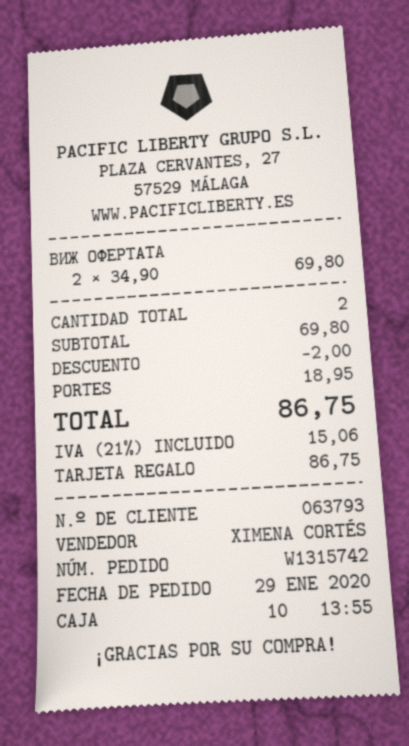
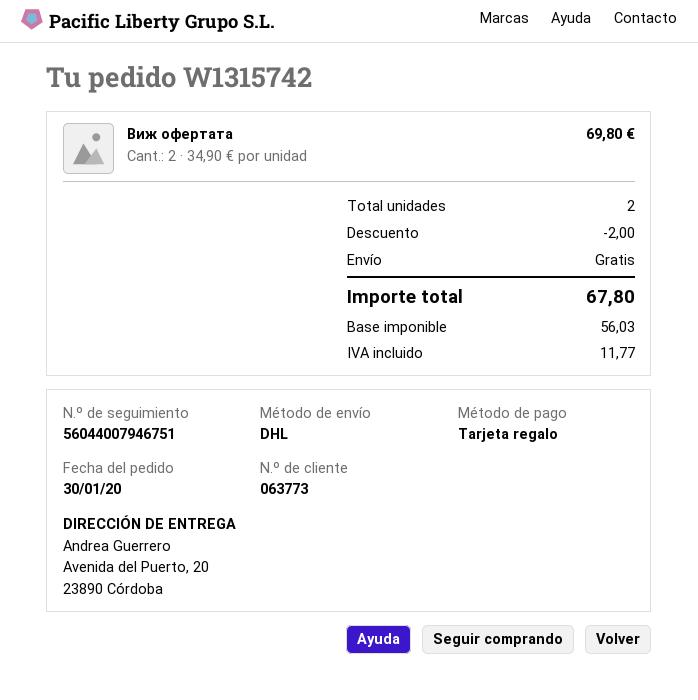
order date: 2020-01-29 -> 2020-01-30
customer number: 063793 -> 063773
shipping: 18.95 -> 0.00
tax: 15.06 -> 11.77
total: 86.75 -> 67.80

